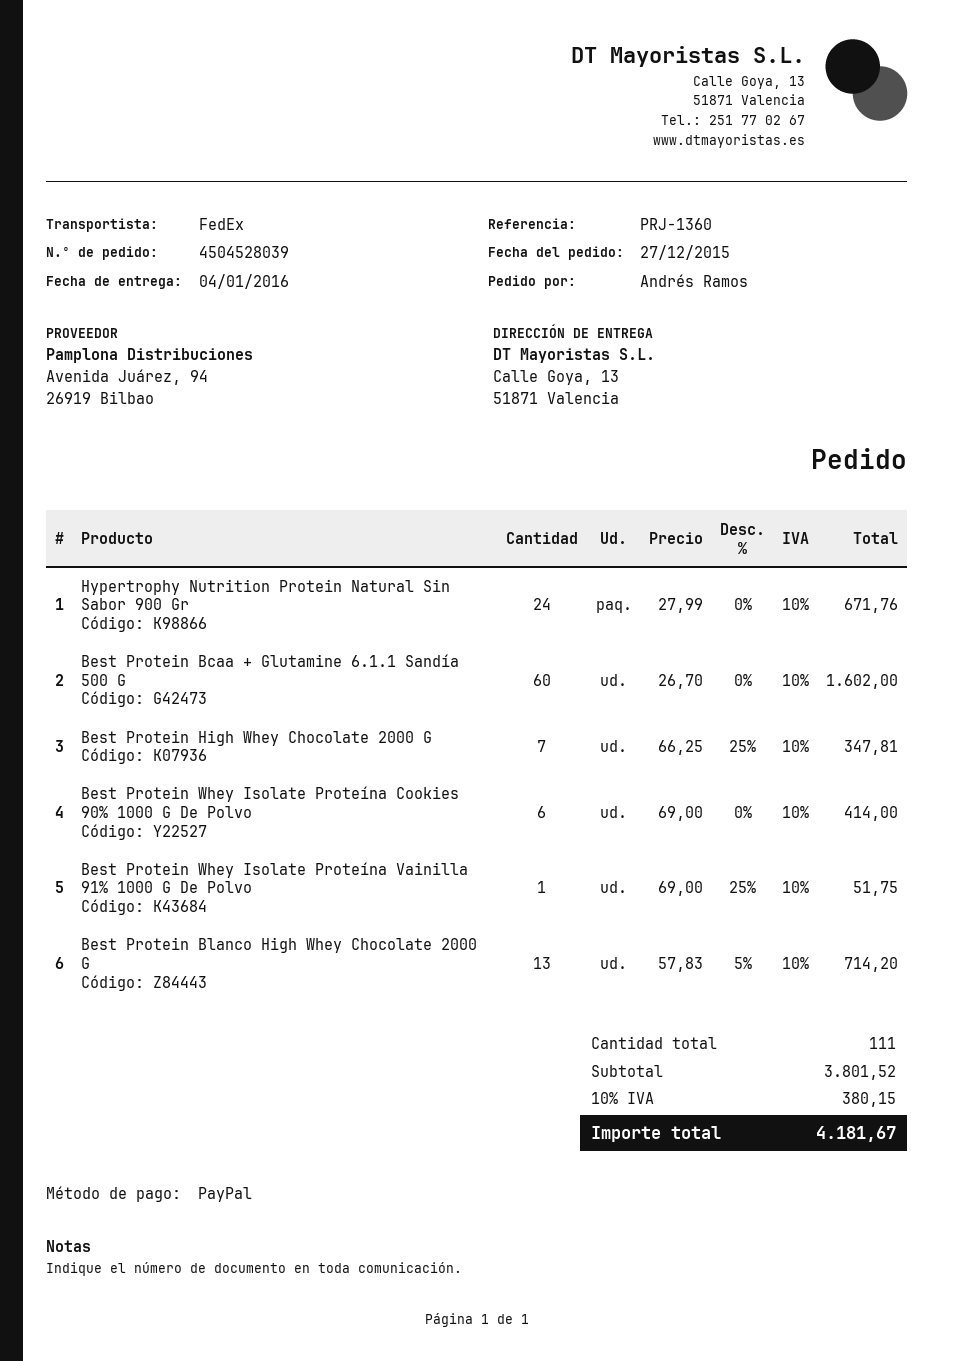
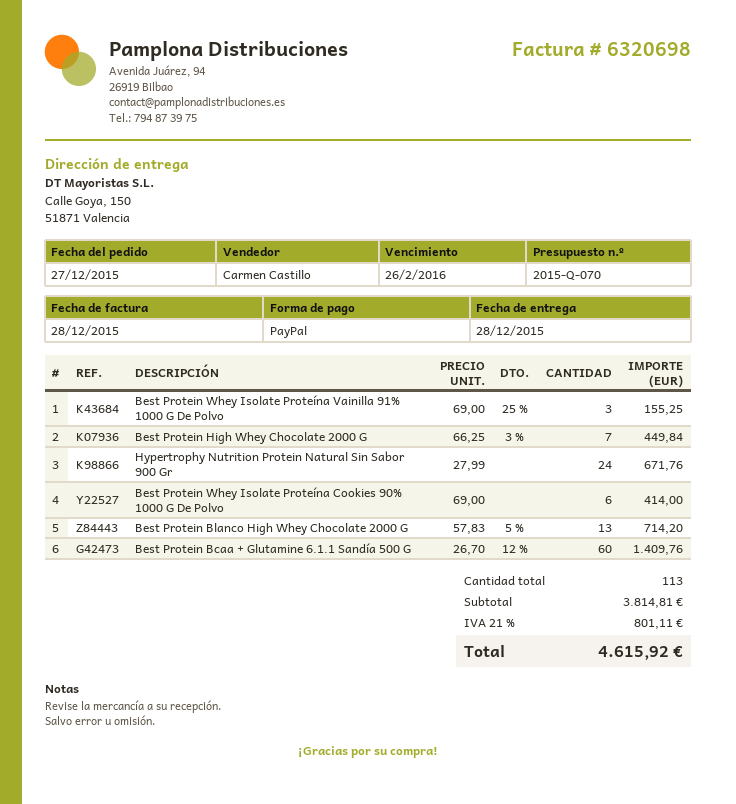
delivery date: 2016-01-04 -> 2015-12-28
ship to: Calle Goya, 13, 51871 Valencia -> Calle Goya, 150, 51871 Valencia
Best Protein Bcaa + Glutamine 6.1.1 Sandía 500 G: 60 x 26.70 = 1602.00 -> 60 x 26.70 - 12% = 1409.76
Best Protein High Whey Chocolate 2000 G: 7 x 66.25 - 25% = 347.81 -> 7 x 66.25 - 3% = 449.84
Best Protein Whey Isolate Proteína Vainilla 91% 1000 G De Polvo: 1 x 69.00 - 25% = 51.75 -> 3 x 69.00 - 25% = 155.25
total quantity: 111 -> 113
subtotal: 3801.52 -> 3814.81
tax: 10% = 380.15 -> 21% = 801.11
total: 4181.67 -> 4615.92

